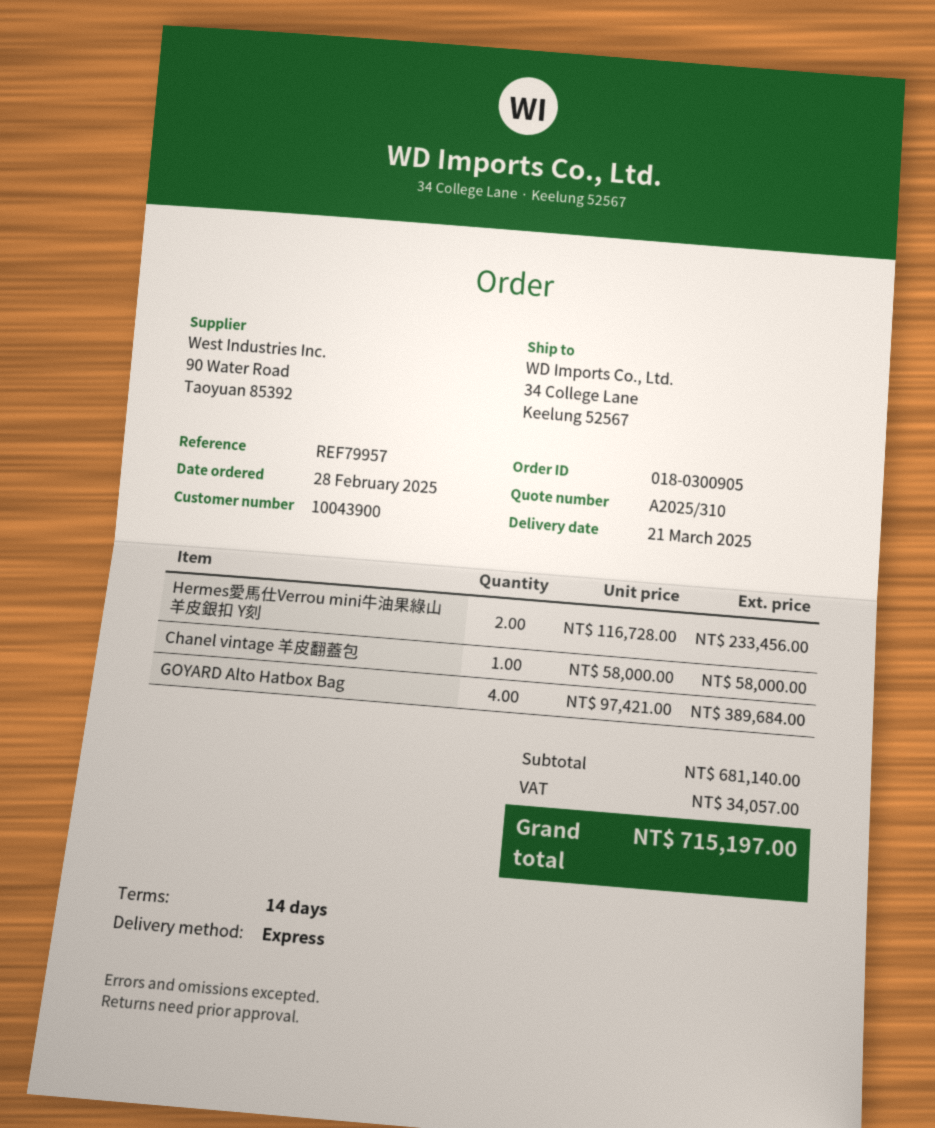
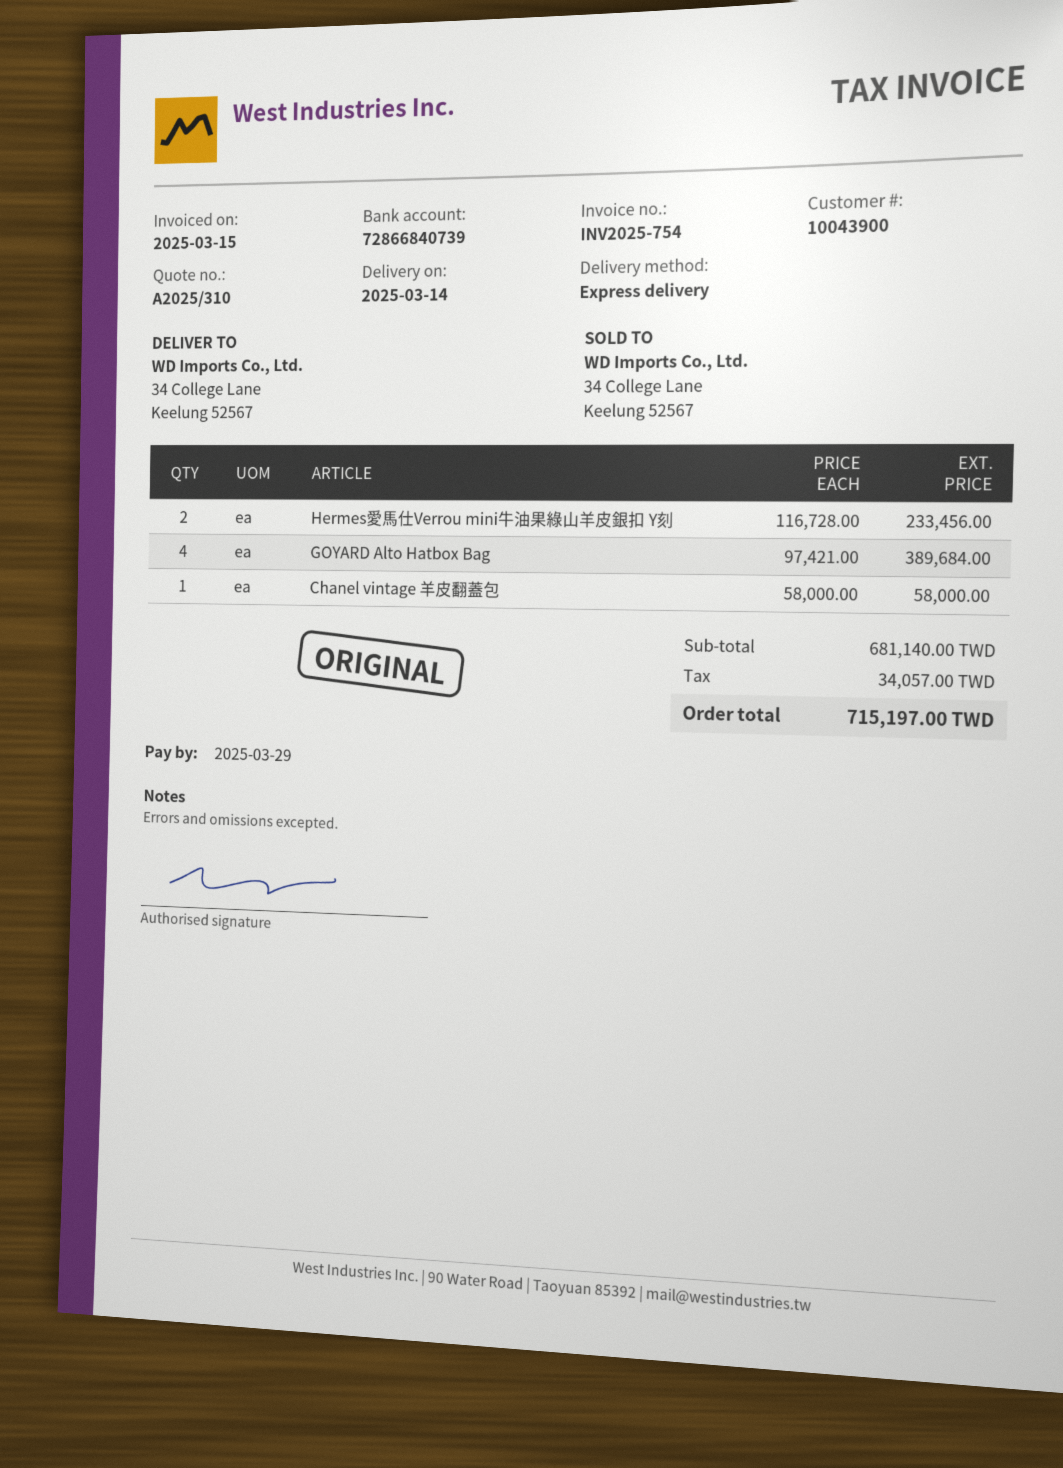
delivery date: 2025-03-21 -> 2025-03-14

